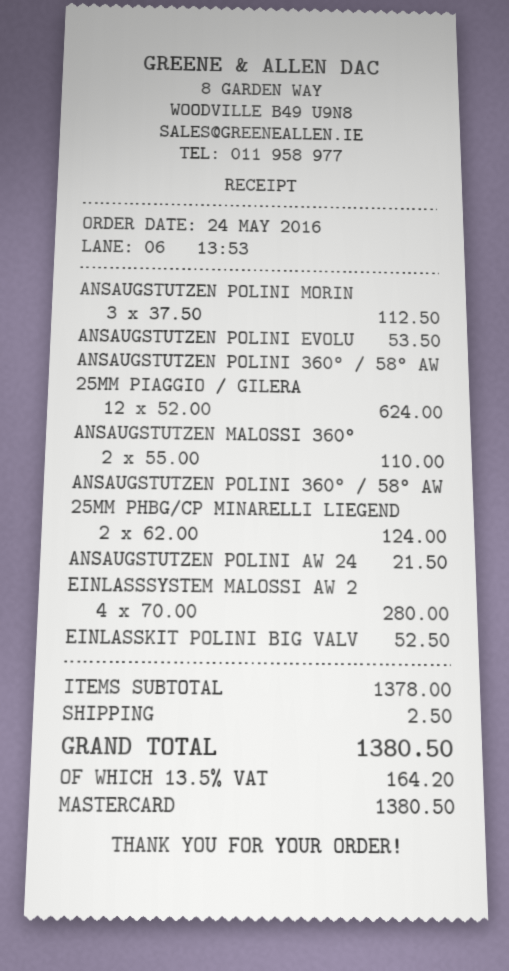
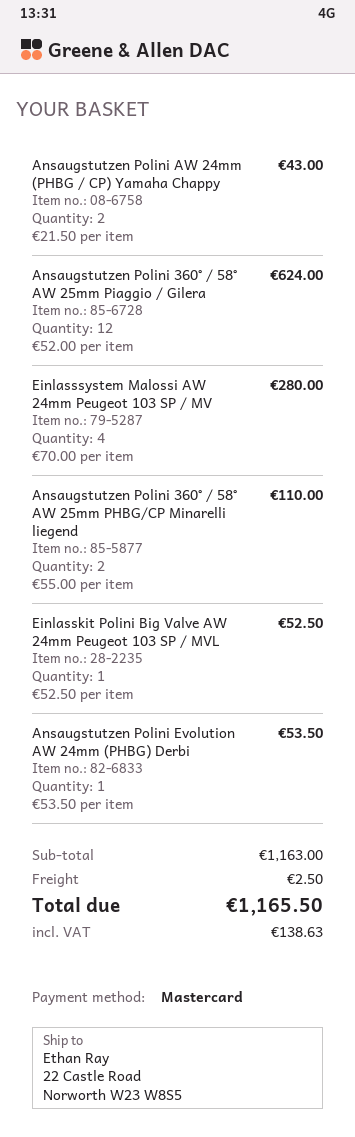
ANSAUGSTUTZEN POLINI MORIN: 3 x 37.50 = 112.50 -> none
ANSAUGSTUTZEN MALOSSI 360°: 2 x 55.00 = 110.00 -> none
ANSAUGSTUTZEN POLINI 360° / 58° AW 25MM PHBG/CP MINARELLI LIEGEND: 2 x 62.00 = 124.00 -> 2 x 55.00 = 110.00
ANSAUGSTUTZEN POLINI AW 24: 1 x 21.50 = 21.50 -> 2 x 21.50 = 43.00
subtotal: 1378.00 -> 1163.00
tax: 164.20 -> 138.63
total: 1380.50 -> 1165.50

